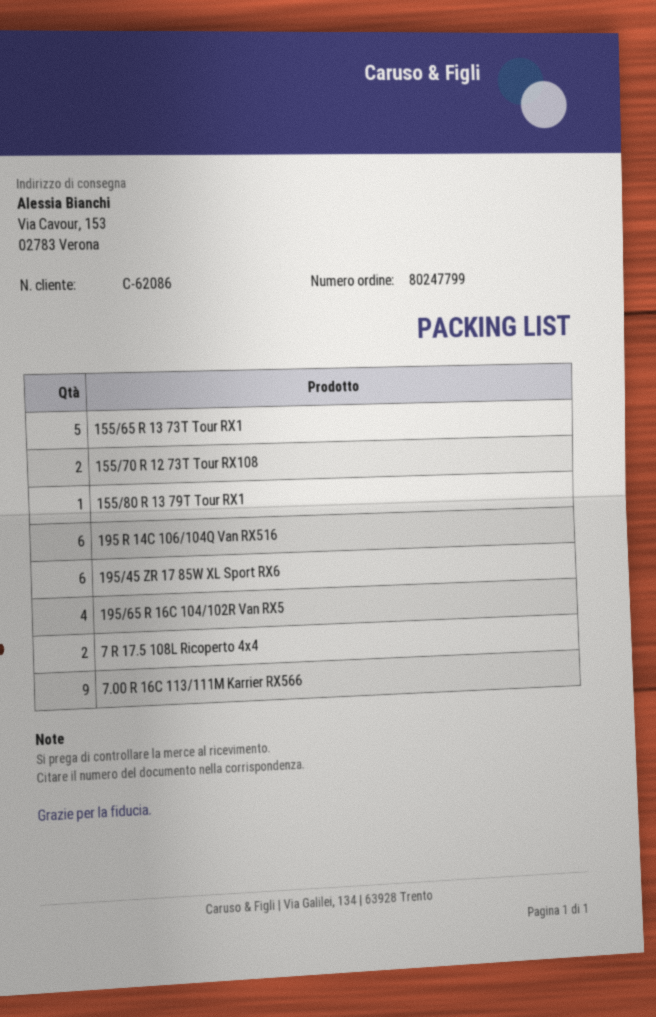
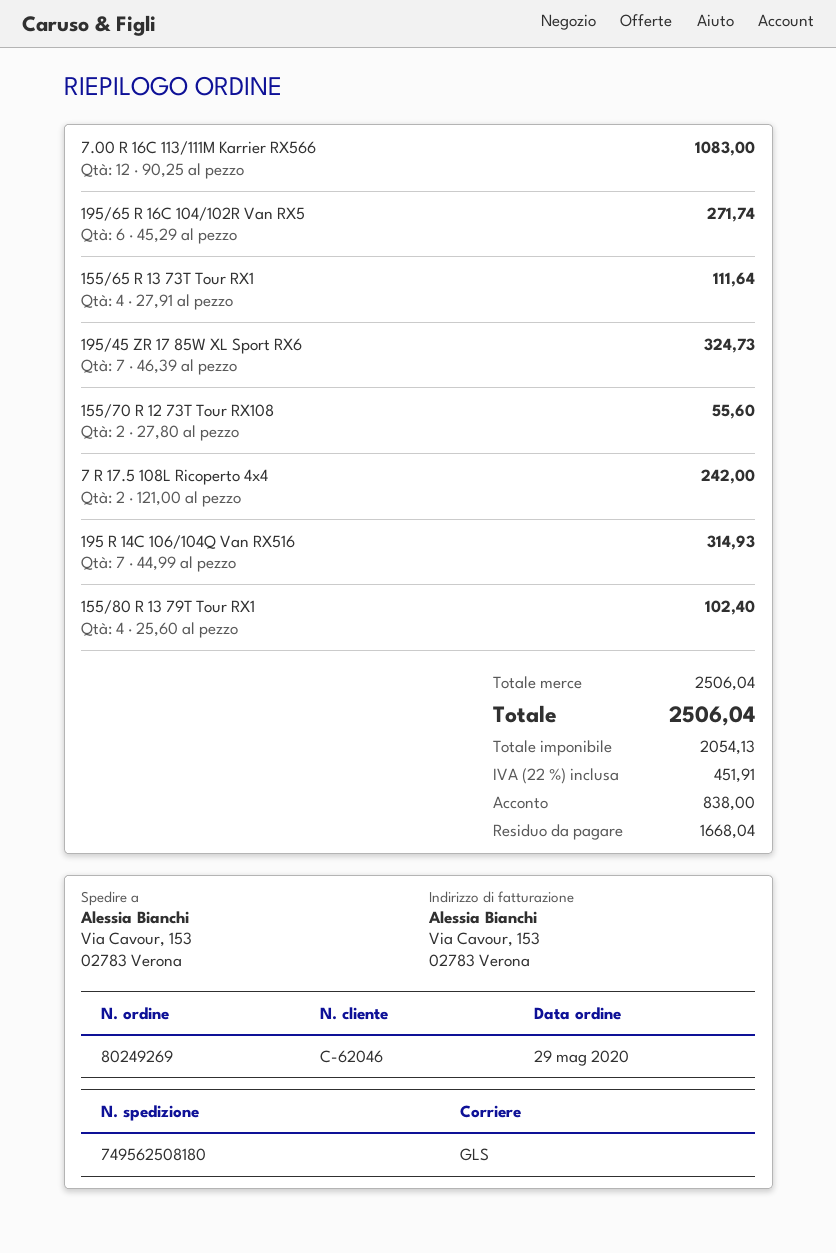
order number: 80247799 -> 80249269
customer number: C-62086 -> C-62046
155/65 R 13 73T Tour RX1: 5 -> 4
155/80 R 13 79T Tour RX1: 1 -> 4
195 R 14C 106/104Q Van RX516: 6 -> 7
195/45 ZR 17 85W XL Sport RX6: 6 -> 7
195/65 R 16C 104/102R Van RX5: 4 -> 6
7.00 R 16C 113/111M Karrier RX566: 9 -> 12

